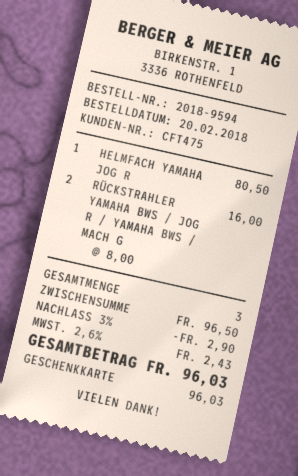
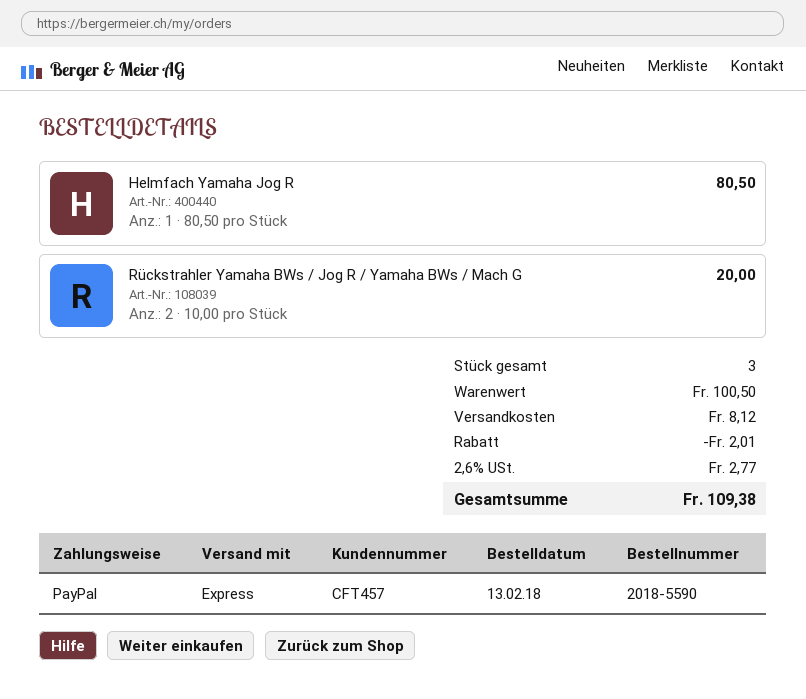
order number: 2018-9594 -> 2018-5590
order date: 2018-02-20 -> 2018-02-13
customer number: CFT475 -> CFT457
payment method: gift card -> PayPal
RÜCKSTRAHLER YAMAHA BWS / JOG R / YAMAHA BWS / MACH G: 2 x 8.00 = 16.00 -> 2 x 10.00 = 20.00
subtotal: 96.50 -> 100.50
discount: 2.90 -> 2.01
shipping: none -> 8.12
tax: 2.6% = 2.43 -> 2.6% = 2.77
total: 96.03 -> 109.38

